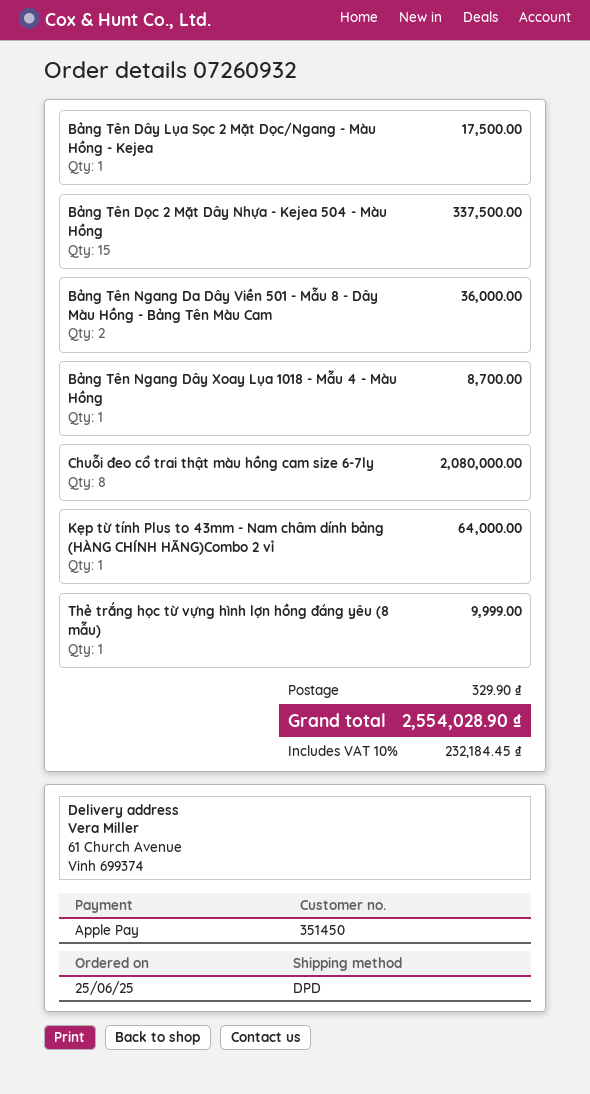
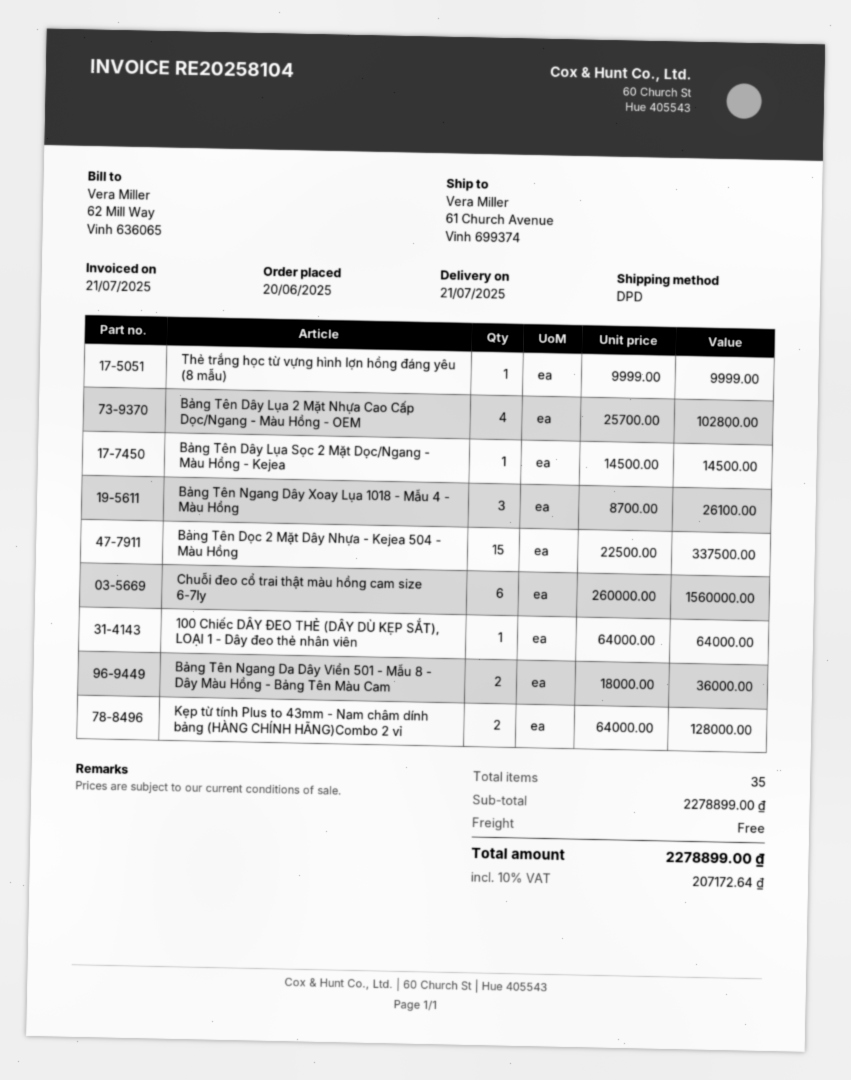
order date: 2025-06-25 -> 2025-06-20
Bảng Tên Dây Lụa Sọc 2 Mặt Dọc/Ngang - Màu Hồng - Kejea: 1 for 17500.00 -> 1 for 14500.00
Bảng Tên Ngang Dây Xoay Lụa 1018 - Mẫu 4 - Màu Hồng: 1 for 8700.00 -> 3 for 26100.00
Chuỗi đeo cổ trai thật màu hồng cam size 6-7ly: 8 for 2080000.00 -> 6 for 1560000.00
Kẹp từ tính Plus to 43mm - Nam châm dính bảng (HÀNG CHÍNH HÃNG)Combo 2 vỉ: 1 for 64000.00 -> 2 for 128000.00
Bảng Tên Dây Lụa 2 Mặt Nhựa Cao Cấp Dọc/Ngang - Màu Hồng - OEM: none -> 4 for 102800.00
100 Chiếc DÂY ĐEO THẺ (DÂY DÙ KẸP SẮT), LOẠI 1 - Dây đeo thẻ nhân viên: none -> 1 for 64000.00
shipping: 329.90 -> 0.00
tax: 10% = 232184.45 -> 10% = 207172.64
total: 2554028.90 -> 2278899.00

